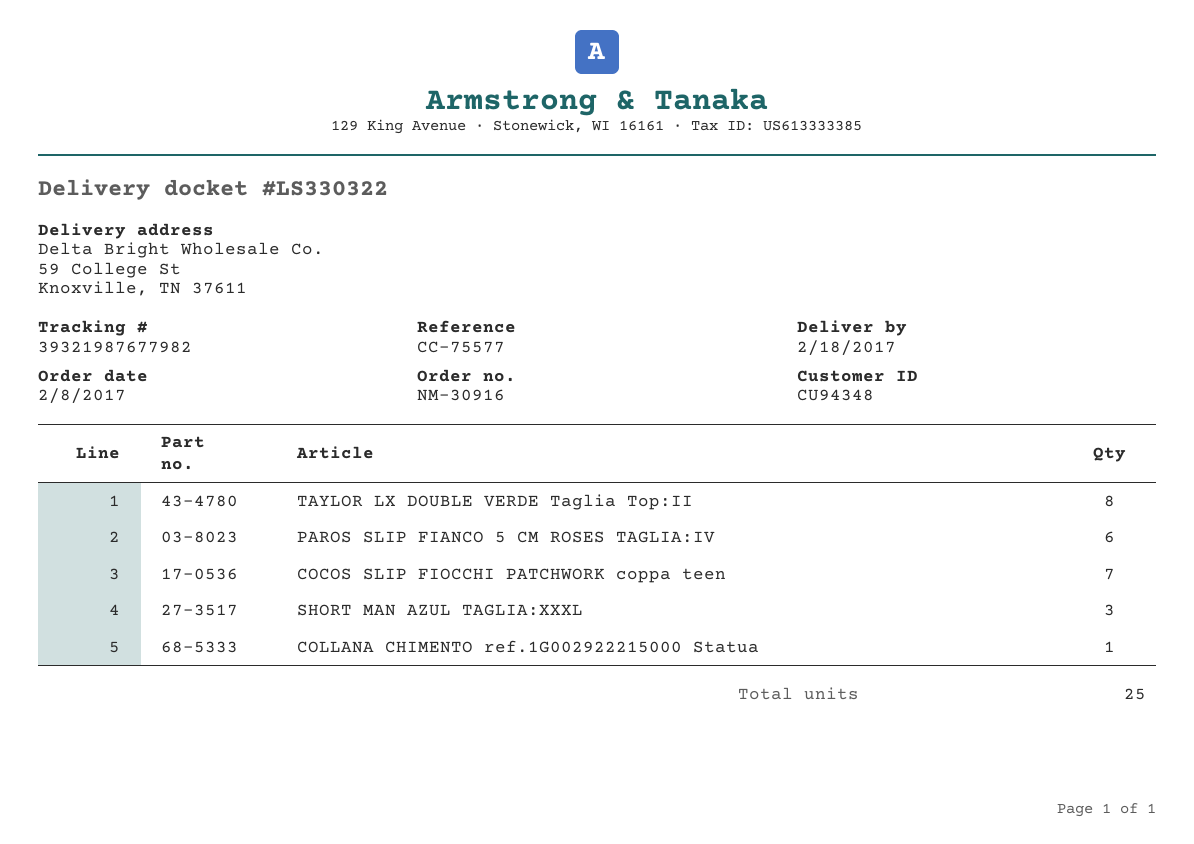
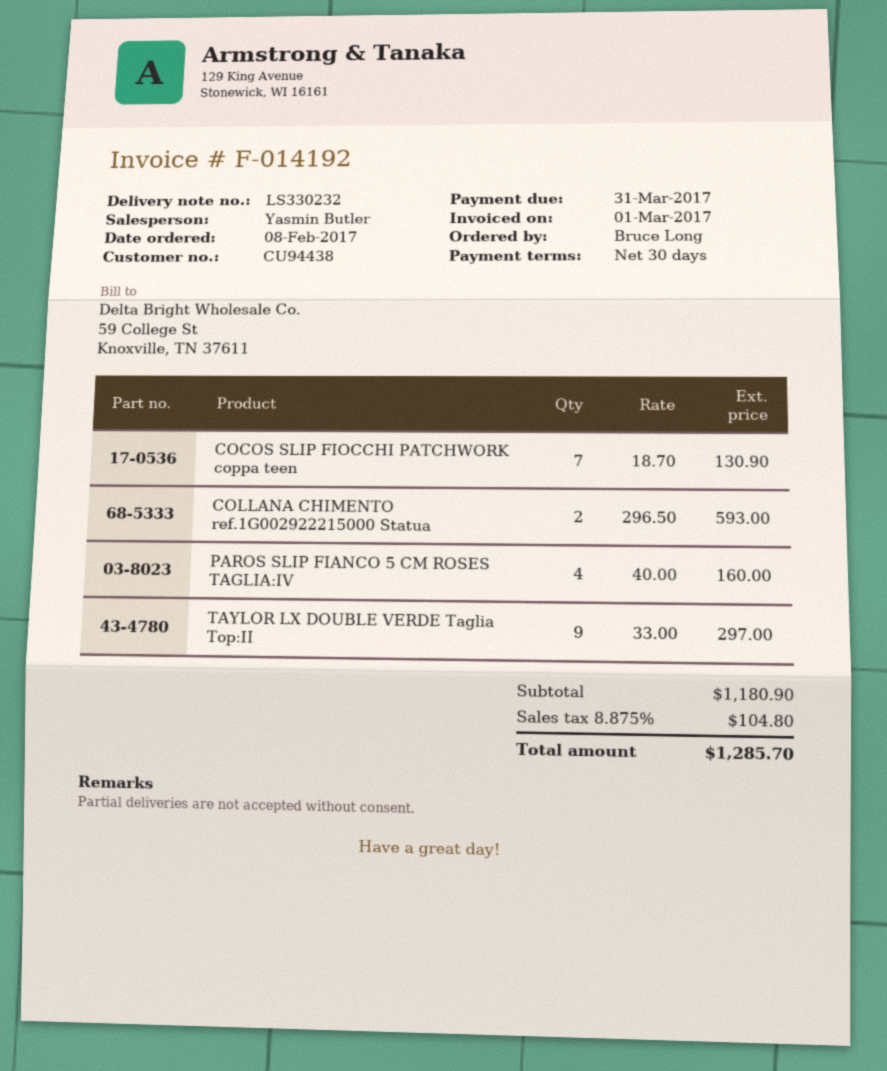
delivery note number: LS330322 -> LS330232
customer number: CU94348 -> CU94438
TAYLOR LX DOUBLE VERDE Taglia Top:II: 8 -> 9
PAROS SLIP FIANCO 5 CM ROSES TAGLIA:IV: 6 -> 4
SHORT MAN AZUL TAGLIA:XXXL: 3 -> none
COLLANA CHIMENTO ref.1G002922215000 Statua: 1 -> 2

